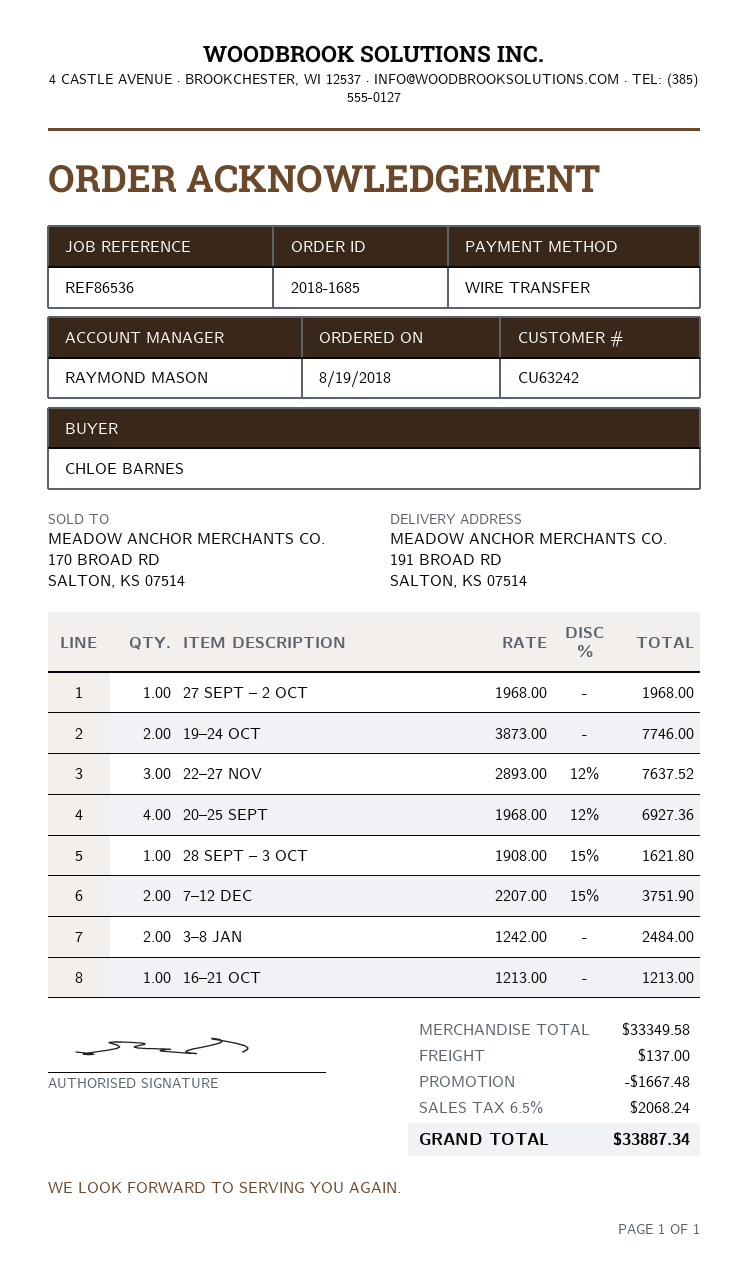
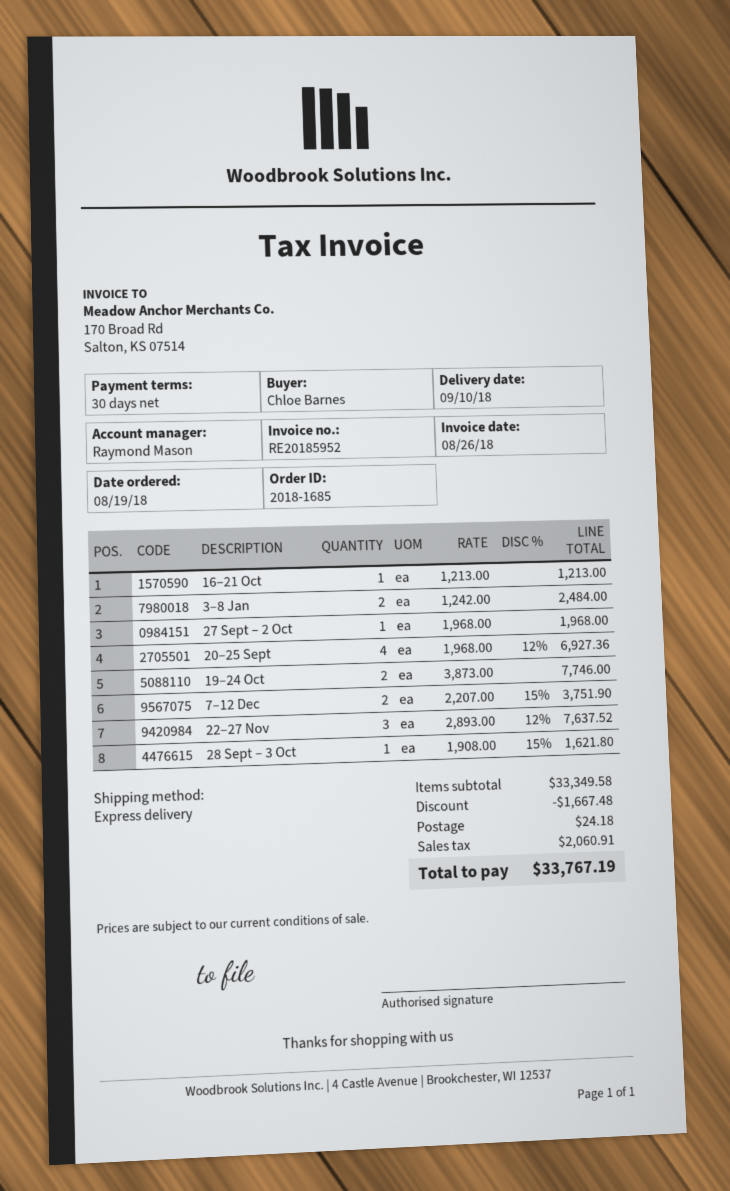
shipping: 137.00 -> 24.18
tax: 2068.24 -> 2060.91
total: 33887.34 -> 33767.19

